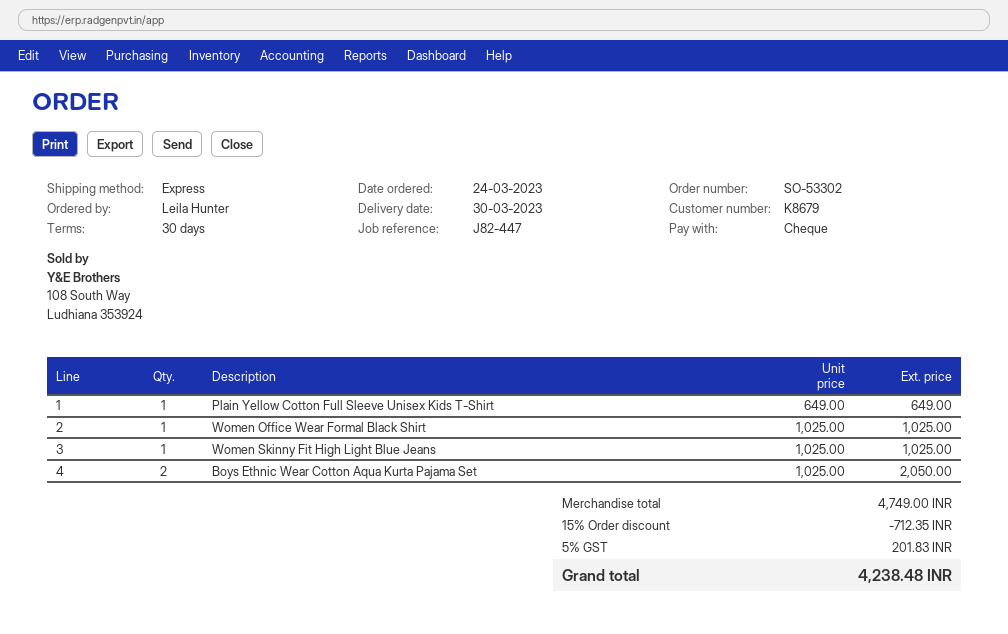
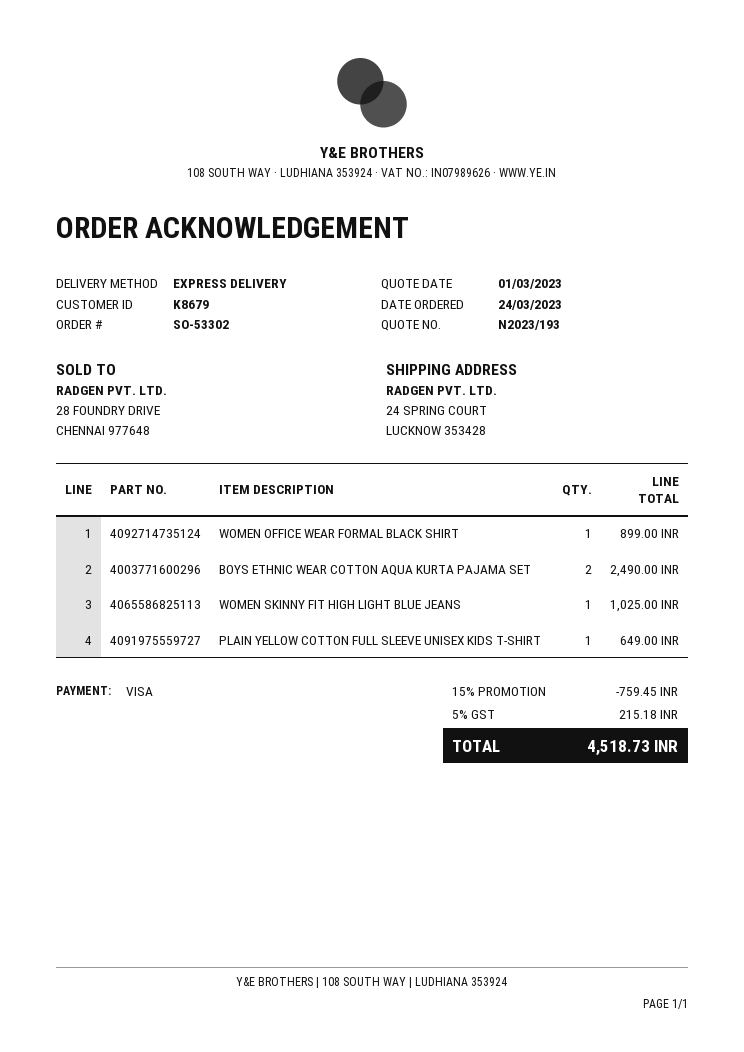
payment method: cheque -> Visa
Women Office Wear Formal Black Shirt: 1 for 1025.00 -> 1 for 899.00
Boys Ethnic Wear Cotton Aqua Kurta Pajama Set: 2 for 2050.00 -> 2 for 2490.00
discount: 15% = 712.35 -> 15% = 759.45
tax: 5% = 201.83 -> 5% = 215.18
total: 4238.48 -> 4518.73

